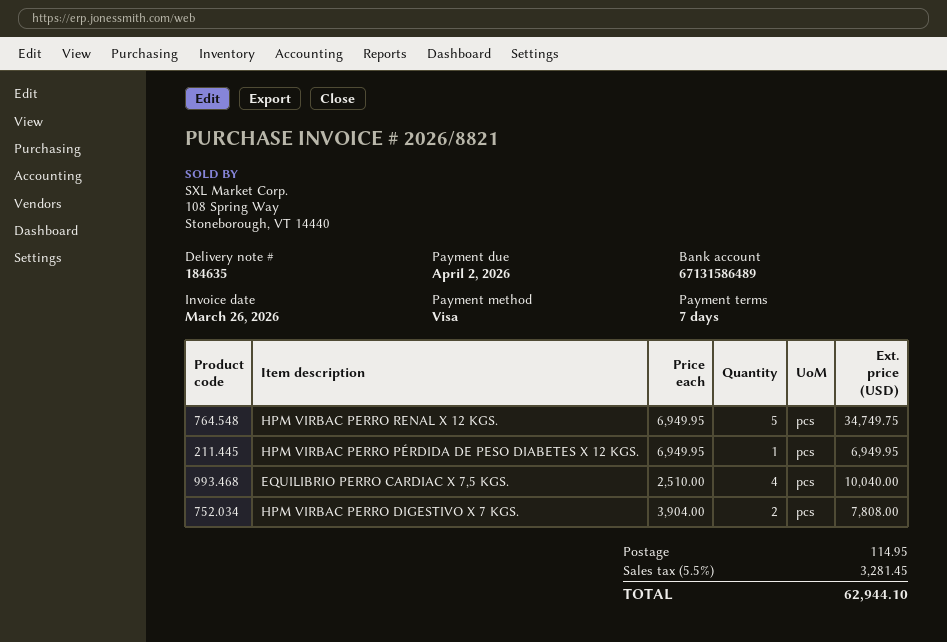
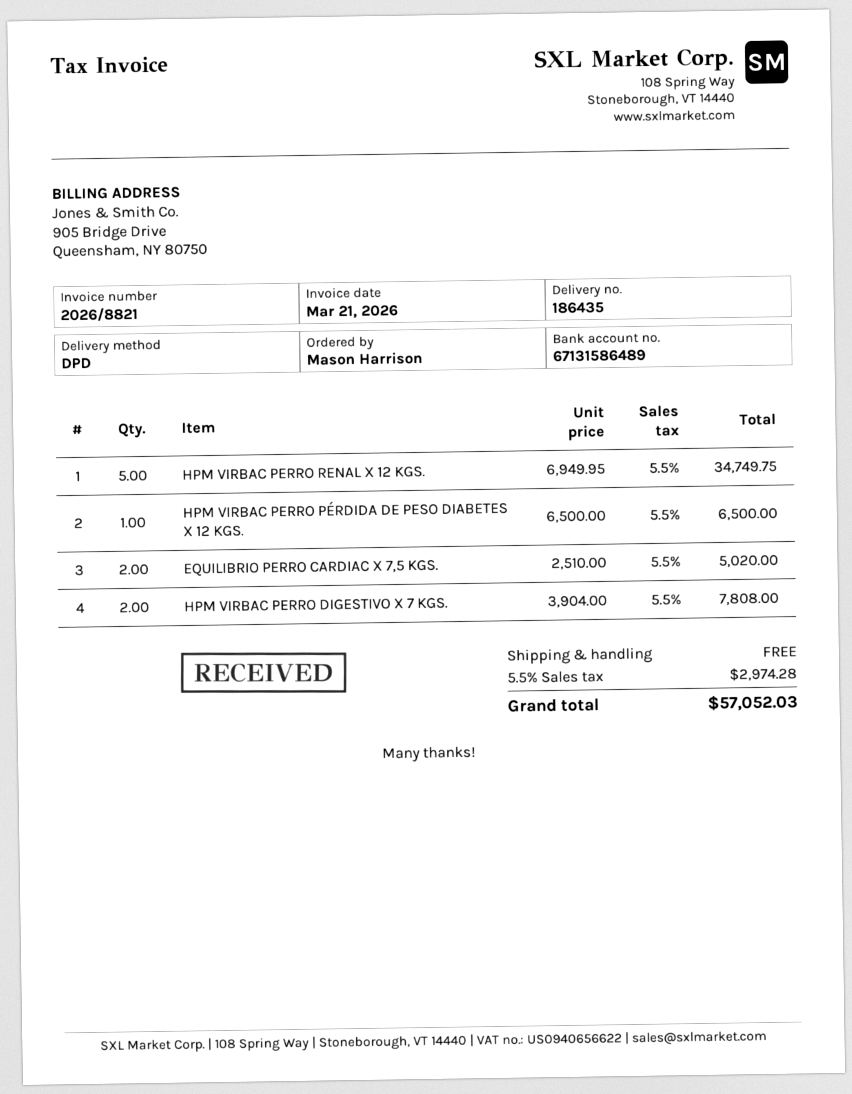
delivery note number: 184635 -> 186435
invoice date: 2026-03-26 -> 2026-03-21
HPM VIRBAC PERRO PÉRDIDA DE PESO DIABETES X 12 KGS.: 1 x 6949.95 = 6949.95 -> 1 x 6500.00 = 6500.00
EQUILIBRIO PERRO CARDIAC X 7,5 KGS.: 4 x 2510.00 = 10040.00 -> 2 x 2510.00 = 5020.00
shipping: 114.95 -> 0.00
tax: 5.5% = 3281.45 -> 5.5% = 2974.28
total: 62944.10 -> 57052.03

